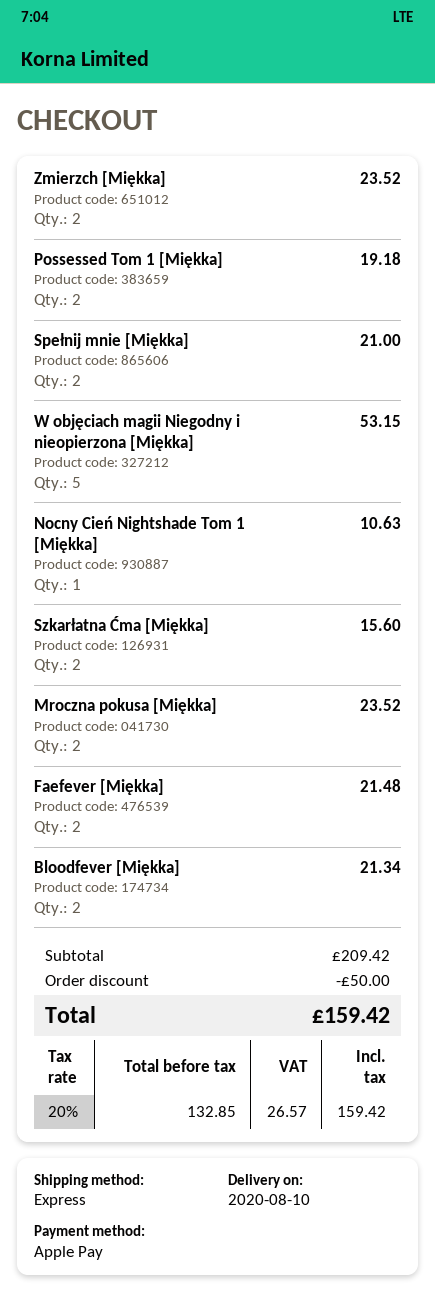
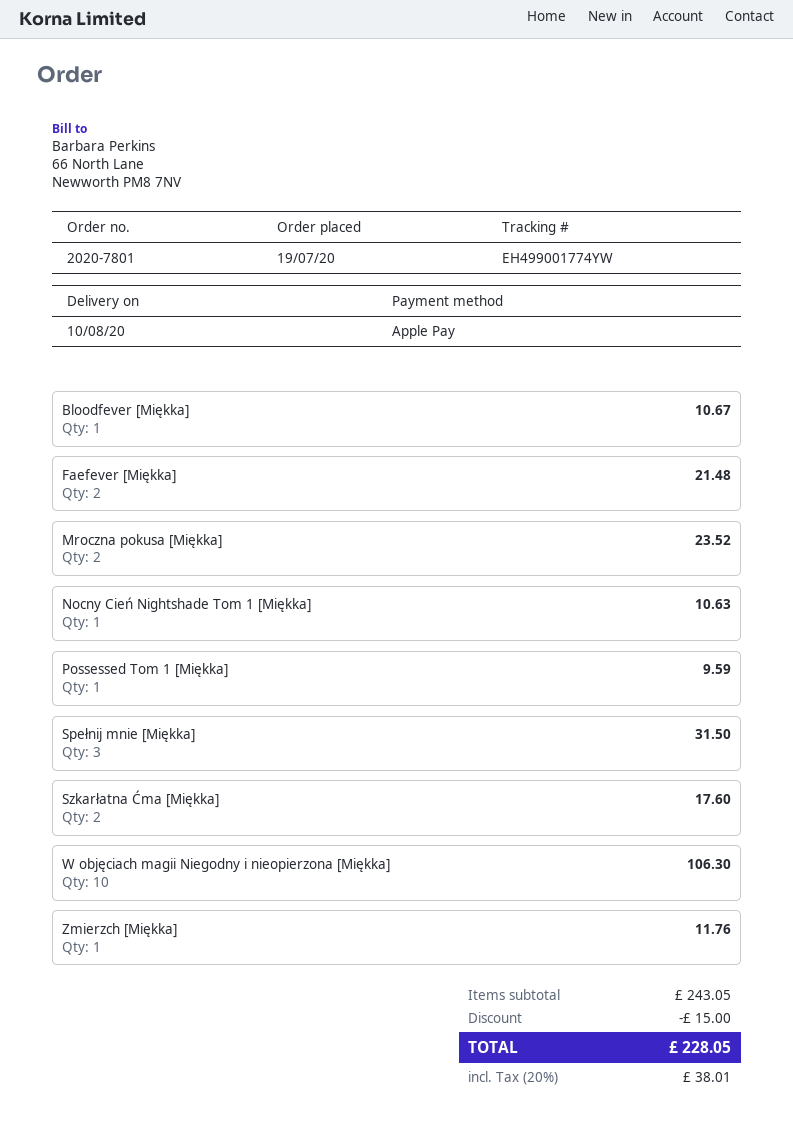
Zmierzch [Miękka]: 2 for 23.52 -> 1 for 11.76
Possessed Tom 1 [Miękka]: 2 for 19.18 -> 1 for 9.59
Spełnij mnie [Miękka]: 2 for 21.00 -> 3 for 31.50
W objęciach magii Niegodny i nieopierzona [Miękka]: 5 for 53.15 -> 10 for 106.30
Szkarłatna Ćma [Miękka]: 2 for 15.60 -> 2 for 17.60
Bloodfever [Miękka]: 2 for 21.34 -> 1 for 10.67
subtotal: 209.42 -> 243.05
discount: 50.00 -> 15.00
tax: 20% = 26.57 -> 20% = 38.01
total: 159.42 -> 228.05

